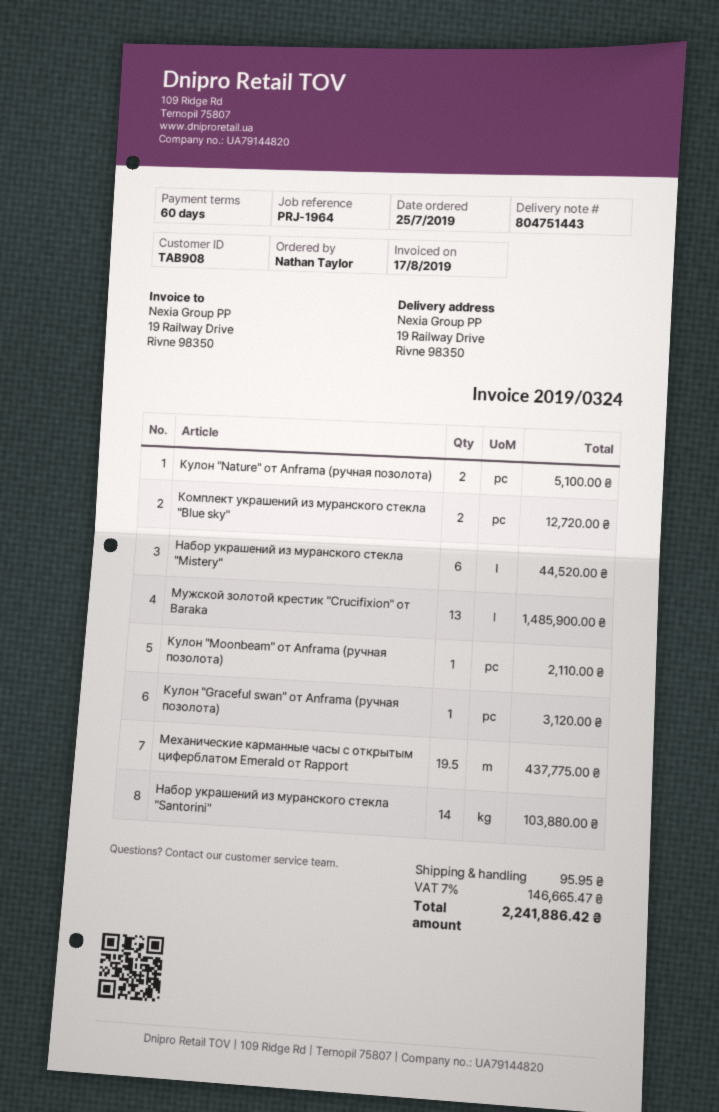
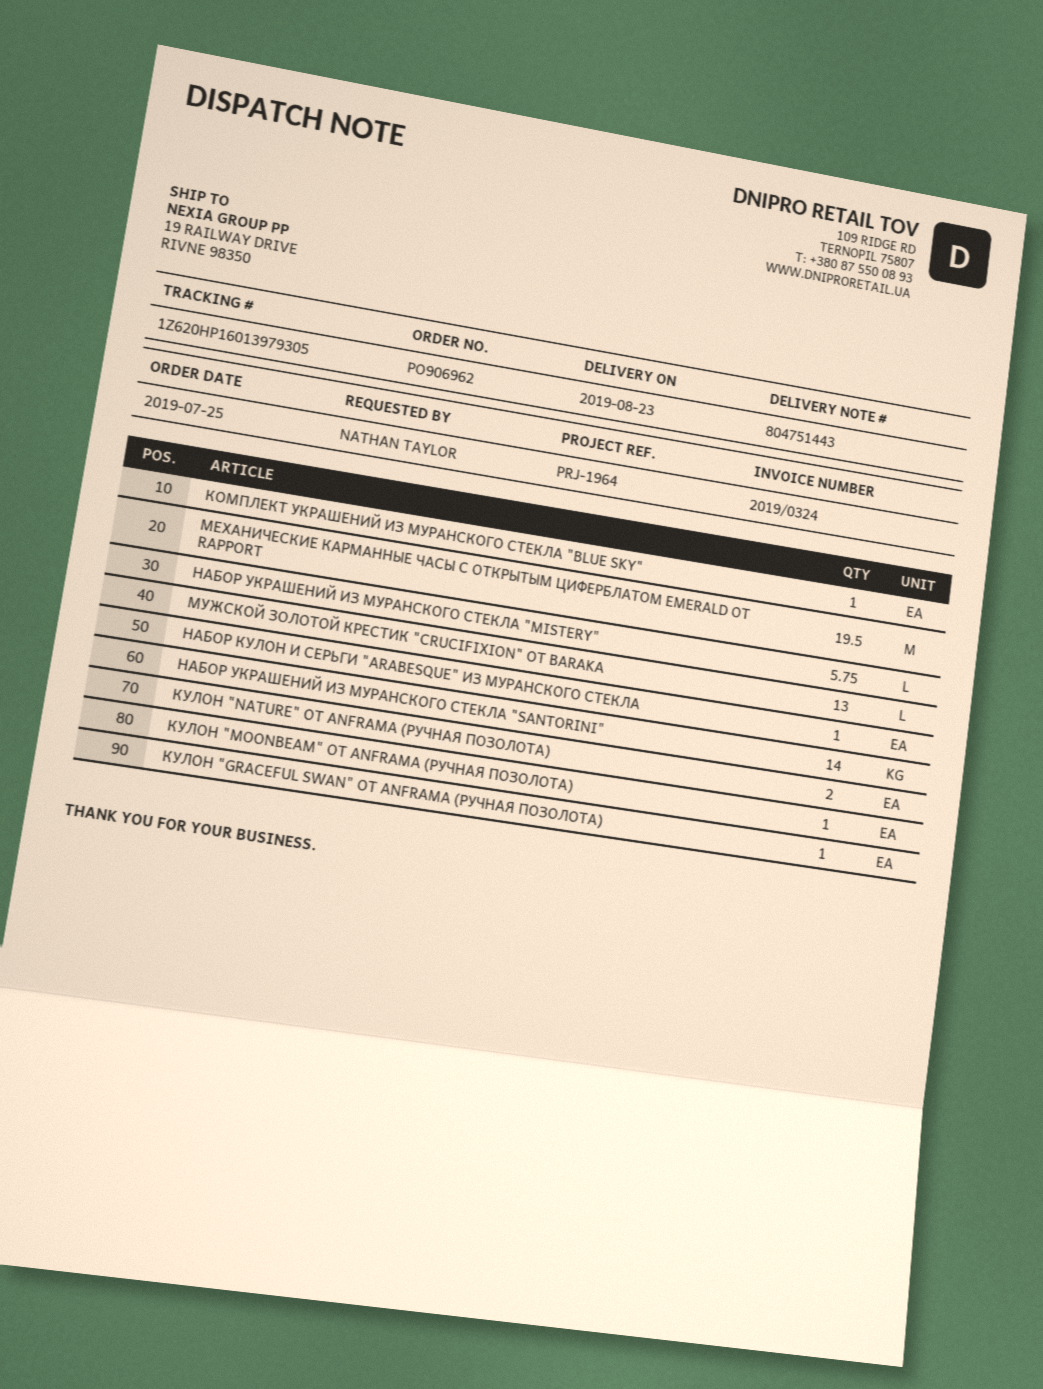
Комплект украшений из муранского стекла "Blue sky": 2 -> 1
Набор украшений из муранского стекла "Mistery": 6 -> 5.75
НАБОР КУЛОН И СЕРЬГИ "ARABESQUE" ИЗ МУРАНСКОГО СТЕКЛА: none -> 1

